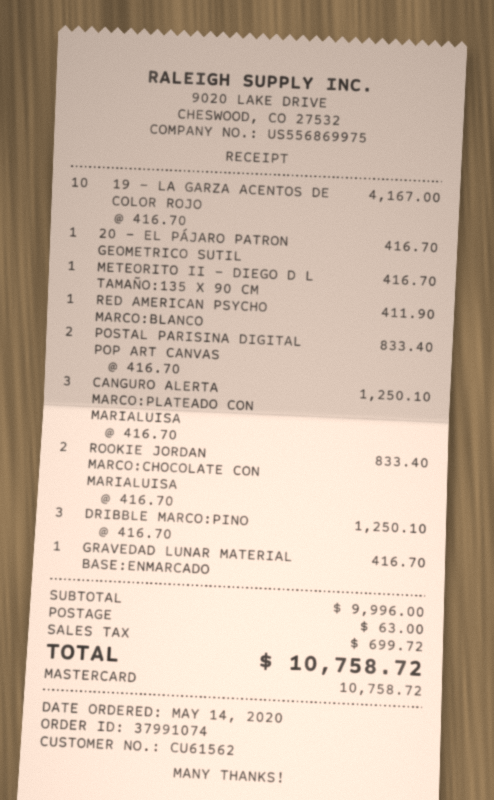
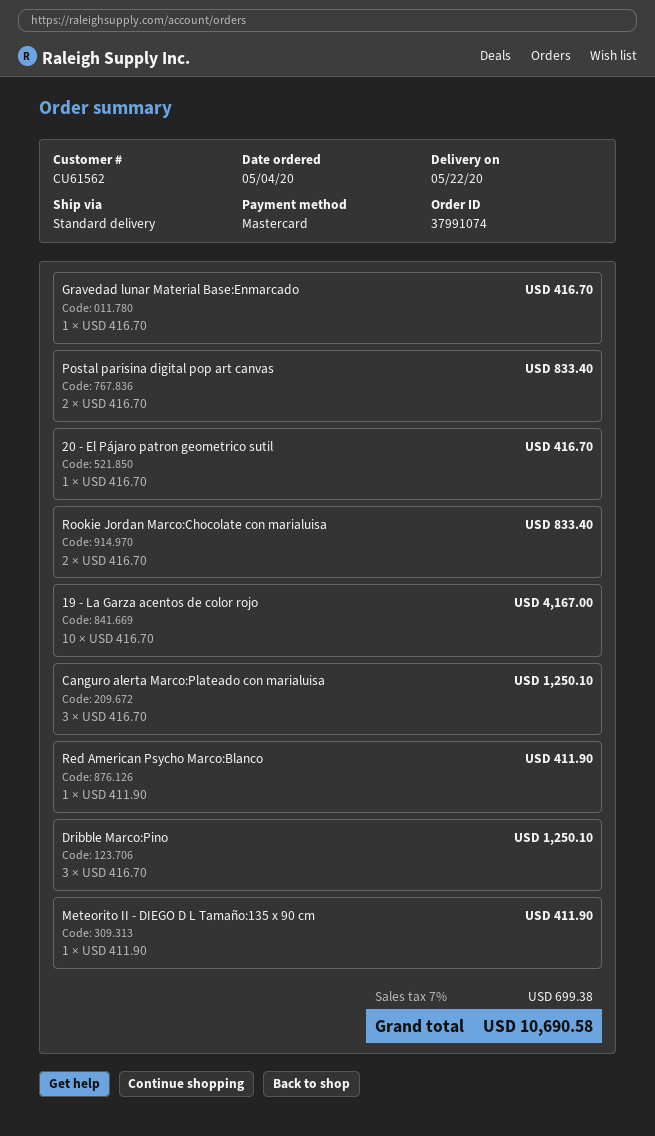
order date: 2020-05-14 -> 2020-05-04
METEORITO II - DIEGO D L TAMAÑO:135 X 90 CM: 1 x 416.70 = 416.70 -> 1 x 411.90 = 411.90
shipping: 63.00 -> none
tax: 699.72 -> 699.38
total: 10758.72 -> 10690.58

